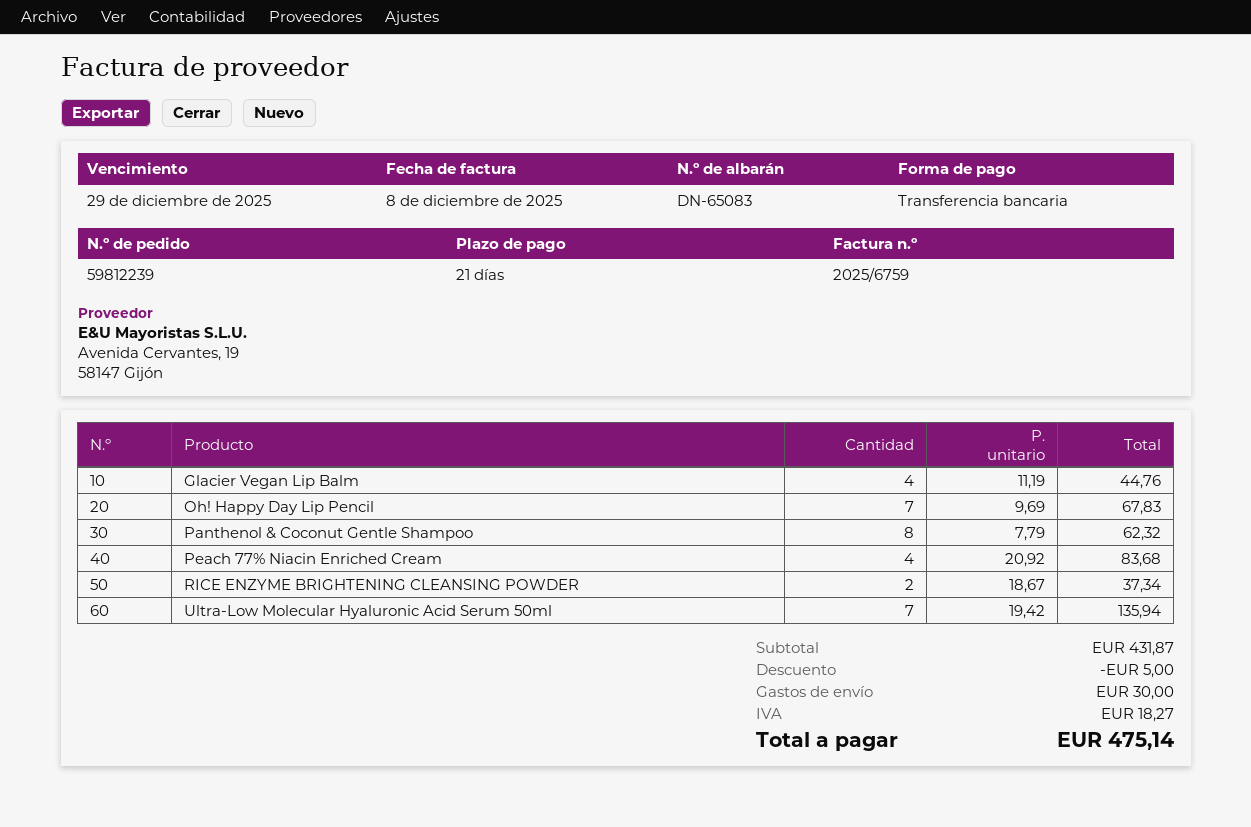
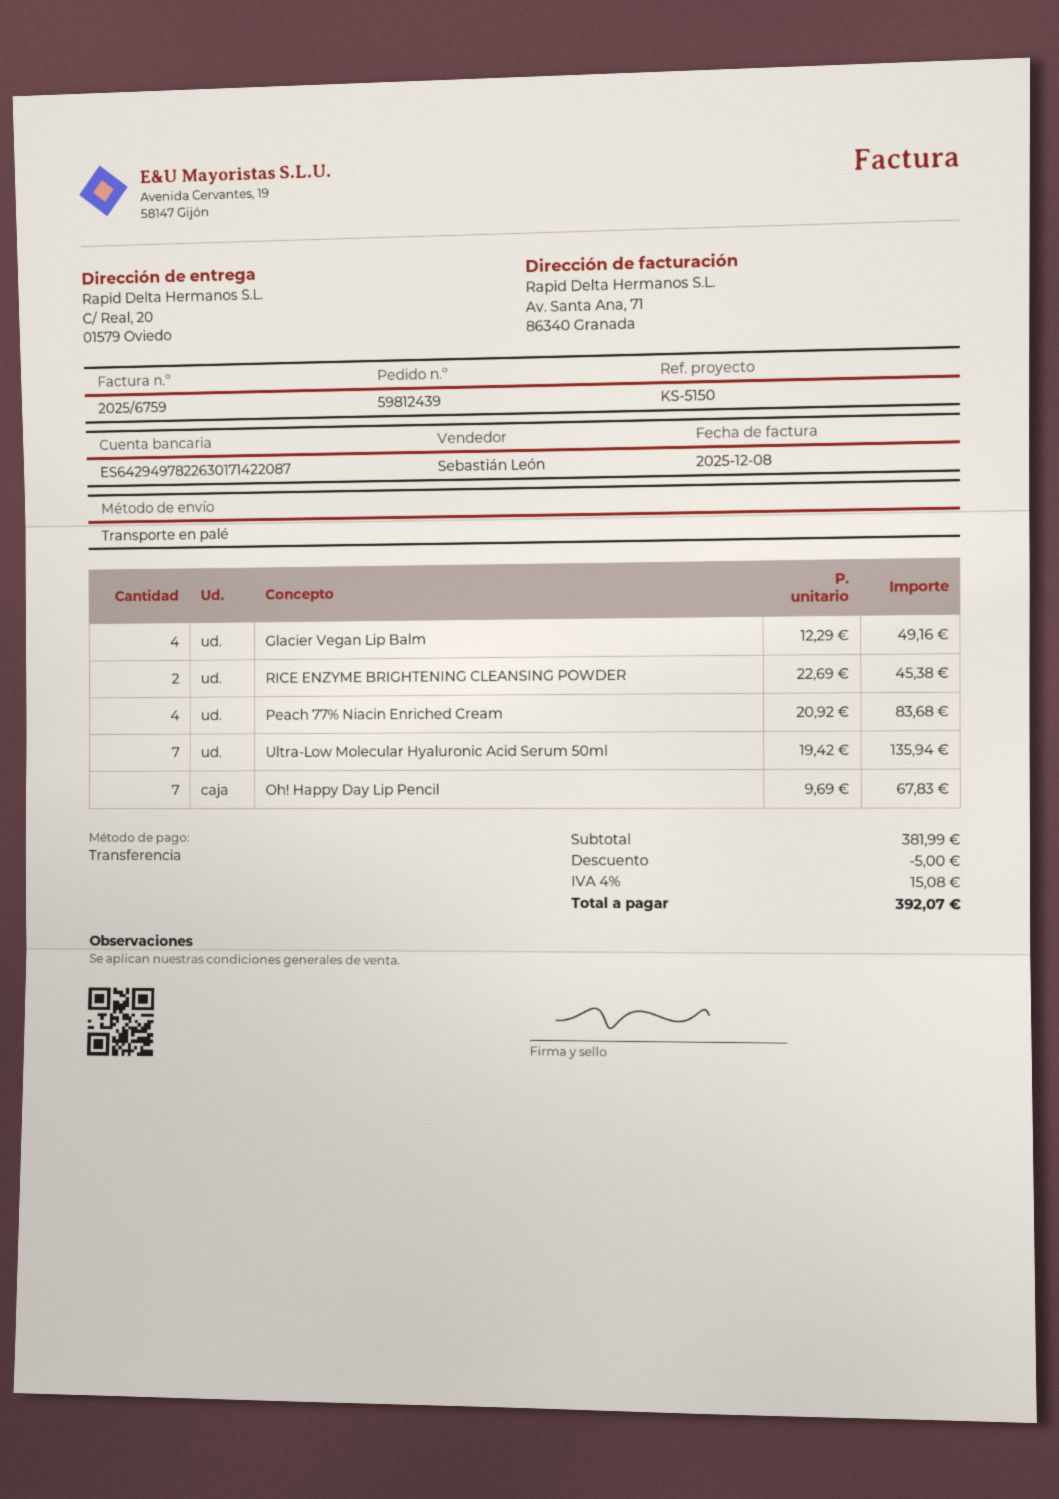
order number: 59812239 -> 59812439
Glacier Vegan Lip Balm: 4 x 11.19 = 44.76 -> 4 x 12.29 = 49.16
Panthenol & Coconut Gentle Shampoo: 8 x 7.79 = 62.32 -> none
RICE ENZYME BRIGHTENING CLEANSING POWDER: 2 x 18.67 = 37.34 -> 2 x 22.69 = 45.38
subtotal: 431.87 -> 381.99
shipping: 30.00 -> none
tax: 18.27 -> 15.08
total: 475.14 -> 392.07

